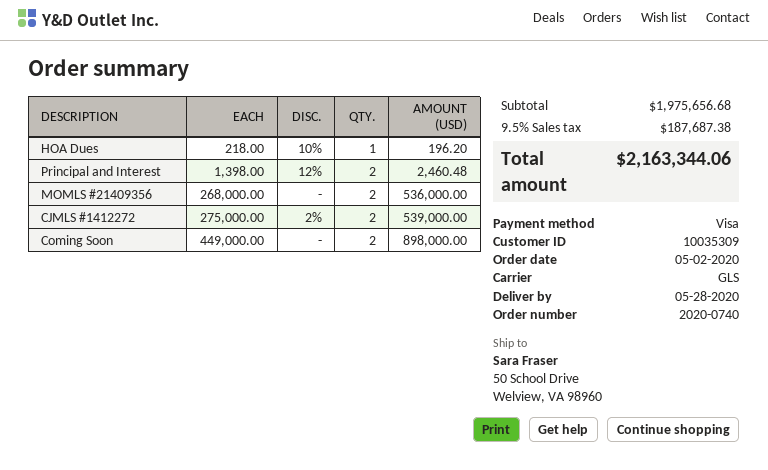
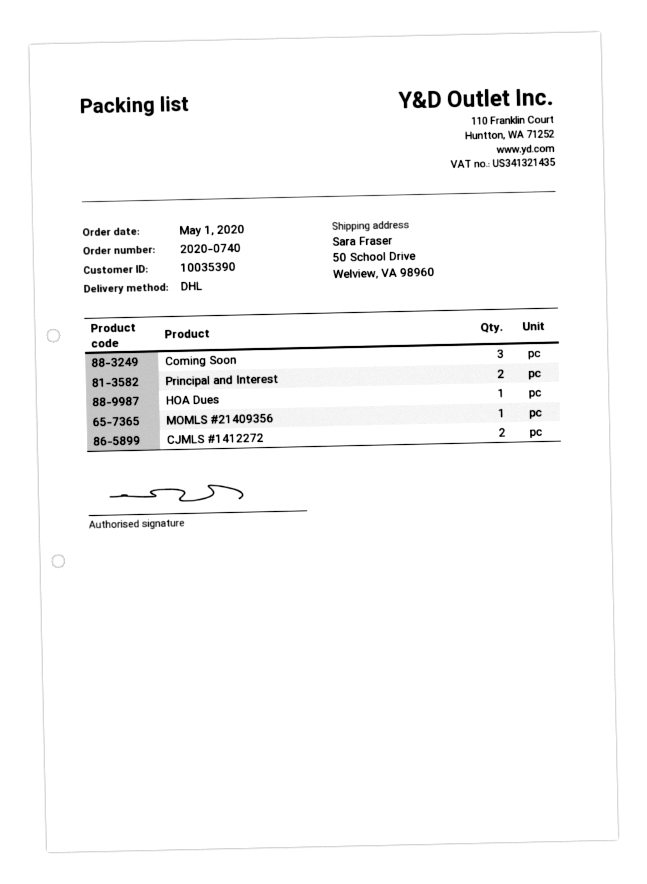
order date: 2020-05-02 -> 2020-05-01
customer number: 10035309 -> 10035390
shipping method: GLS -> DHL
MOMLS #21409356: 2 -> 1
Coming Soon: 2 -> 3

